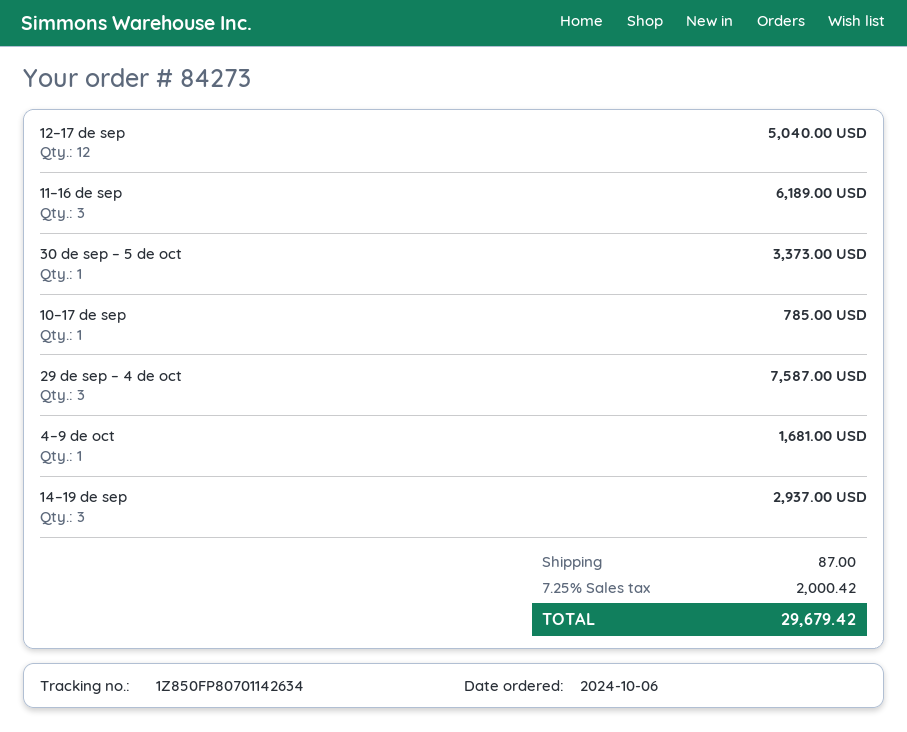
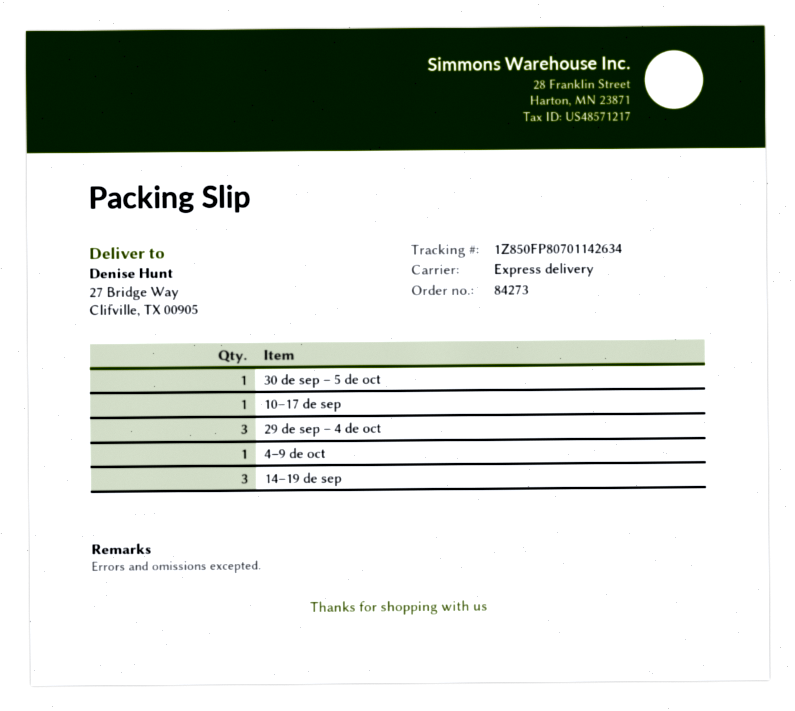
12–17 de sep: 12 -> none
11–16 de sep: 3 -> none

